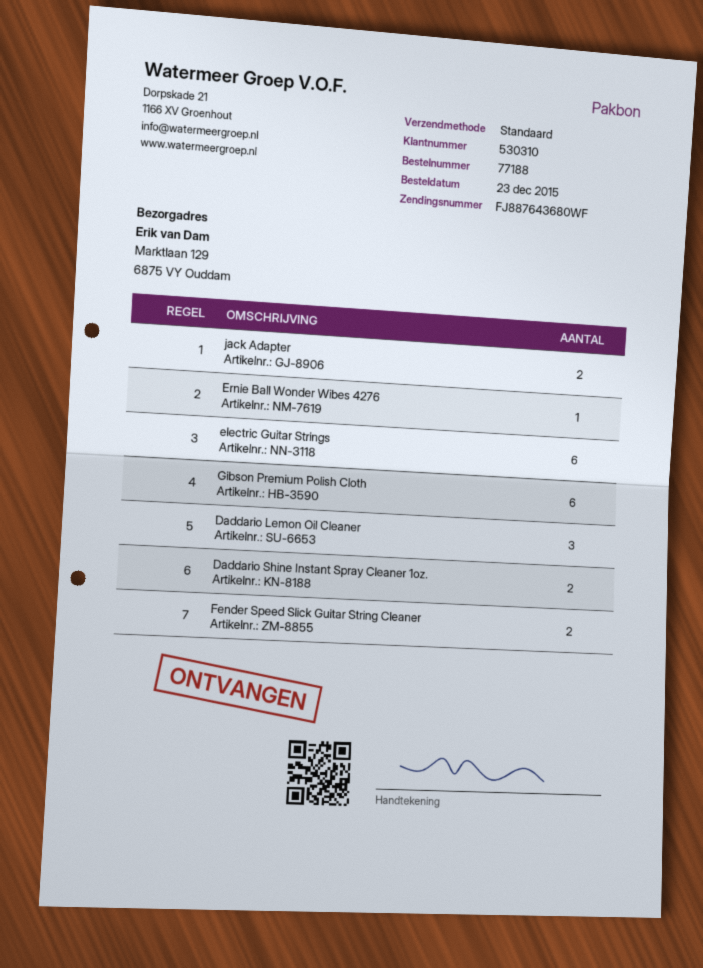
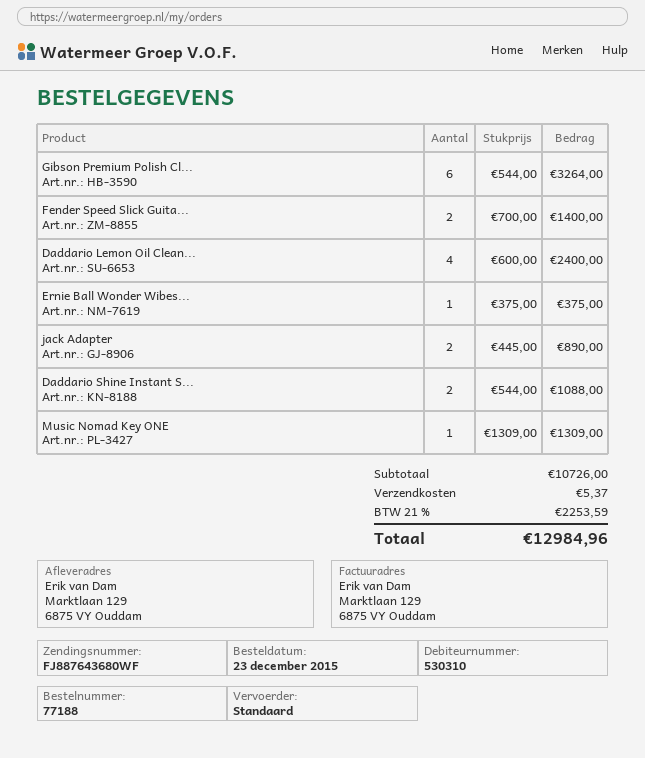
electric Guitar Strings: 6 -> none
Daddario Lemon Oil Cleaner: 3 -> 4
Music Nomad Key ONE: none -> 1

